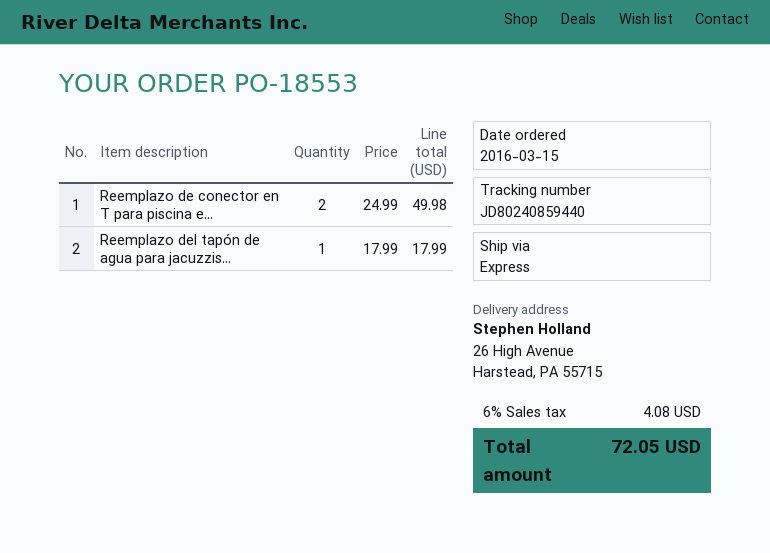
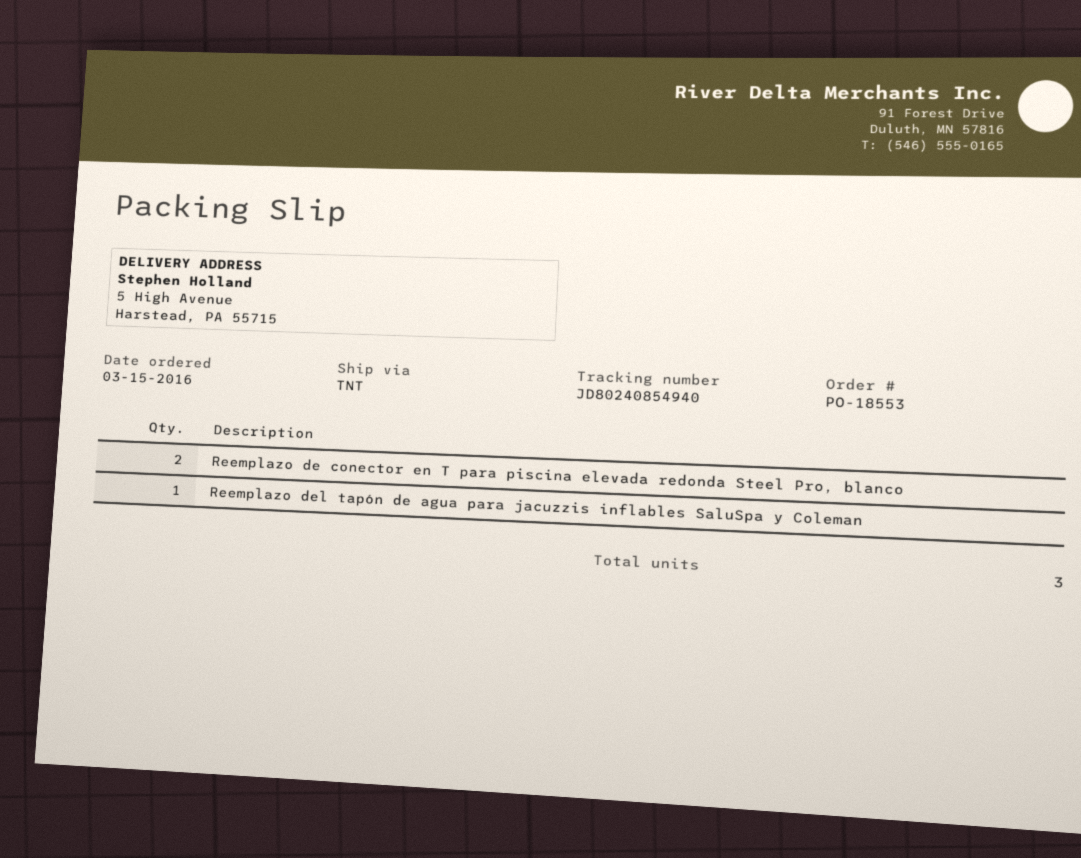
shipping method: express -> TNT
tracking number: JD80240859440 -> JD80240854940
ship to: 26 High Avenue, Harstead, PA 55715 -> 5 High Avenue, Harstead, PA 55715

